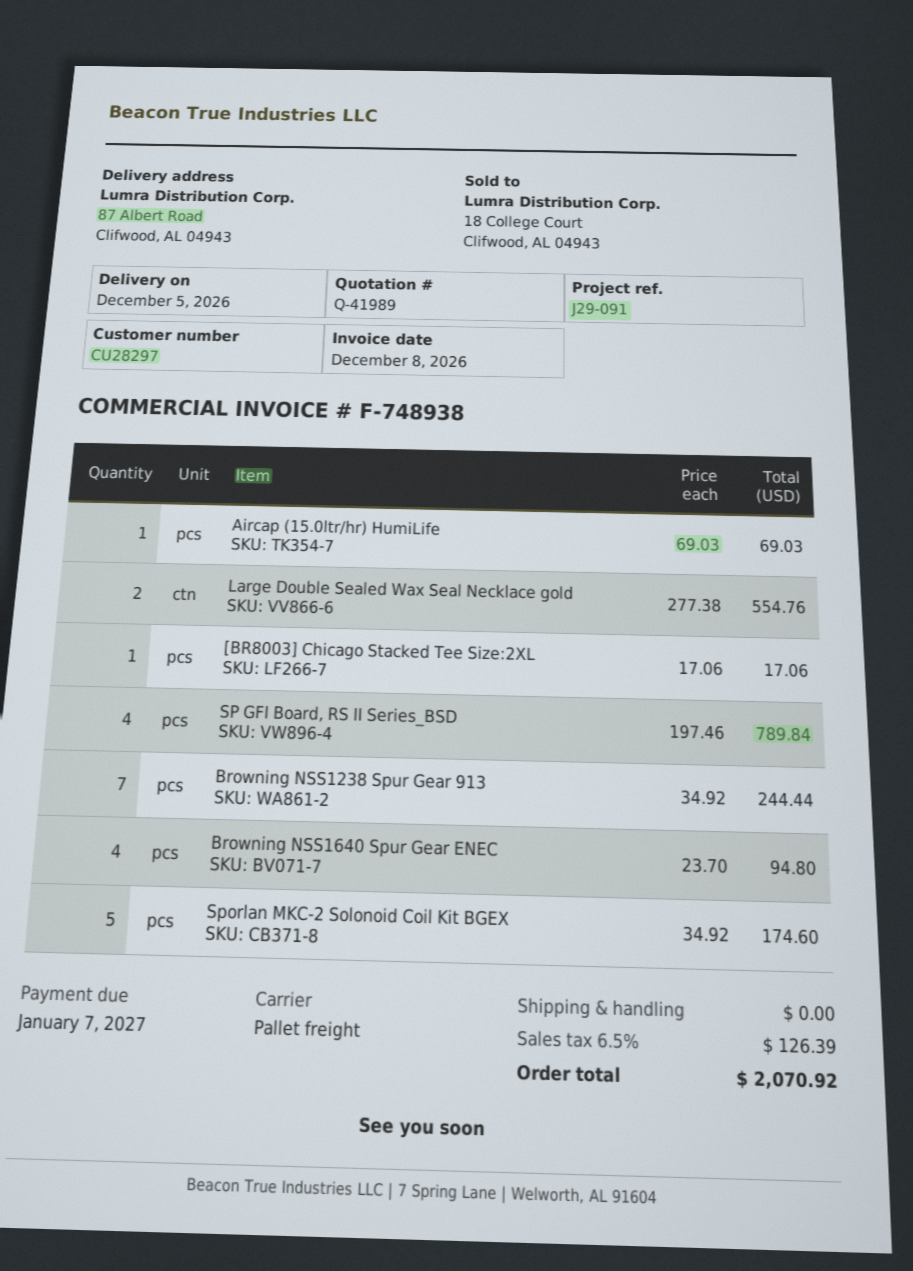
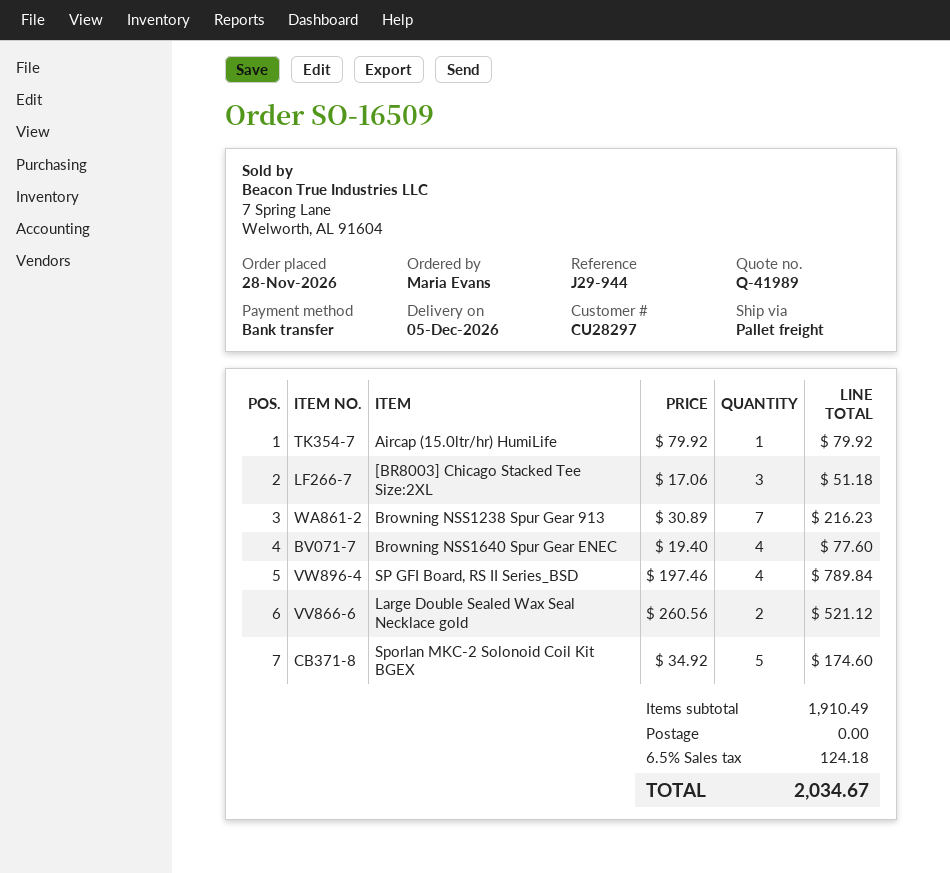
reference: J29-091 -> J29-944
Aircap (15.0ltr/hr) HumiLife: 1 x 69.03 = 69.03 -> 1 x 79.92 = 79.92
Large Double Sealed Wax Seal Necklace gold: 2 x 277.38 = 554.76 -> 2 x 260.56 = 521.12
[BR8003] Chicago Stacked Tee Size:2XL: 1 x 17.06 = 17.06 -> 3 x 17.06 = 51.18
Browning NSS1238 Spur Gear 913: 7 x 34.92 = 244.44 -> 7 x 30.89 = 216.23
Browning NSS1640 Spur Gear ENEC: 4 x 23.70 = 94.80 -> 4 x 19.40 = 77.60
tax: 6.5% = 126.39 -> 6.5% = 124.18
total: 2070.92 -> 2034.67

